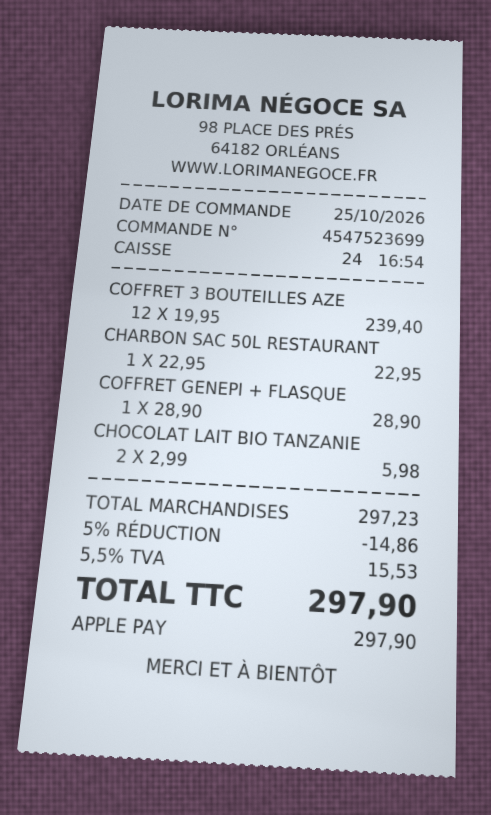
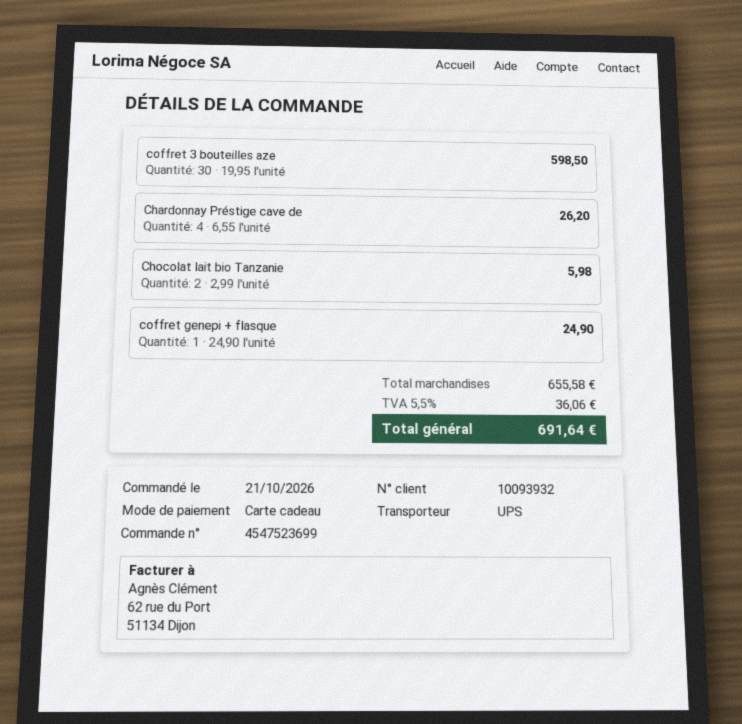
order date: 2026-10-25 -> 2026-10-21
payment method: Apple Pay -> gift card
COFFRET 3 BOUTEILLES AZE: 12 x 19.95 = 239.40 -> 30 x 19.95 = 598.50
CHARBON SAC 50L RESTAURANT: 1 x 22.95 = 22.95 -> none
COFFRET GENEPI + FLASQUE: 1 x 28.90 = 28.90 -> 1 x 24.90 = 24.90
Chardonnay Préstige cave de: none -> 4 x 6.55 = 26.20
subtotal: 297.23 -> 655.58
discount: 5% = 14.86 -> none
tax: 5.5% = 15.53 -> 5.5% = 36.06
total: 297.90 -> 691.64

